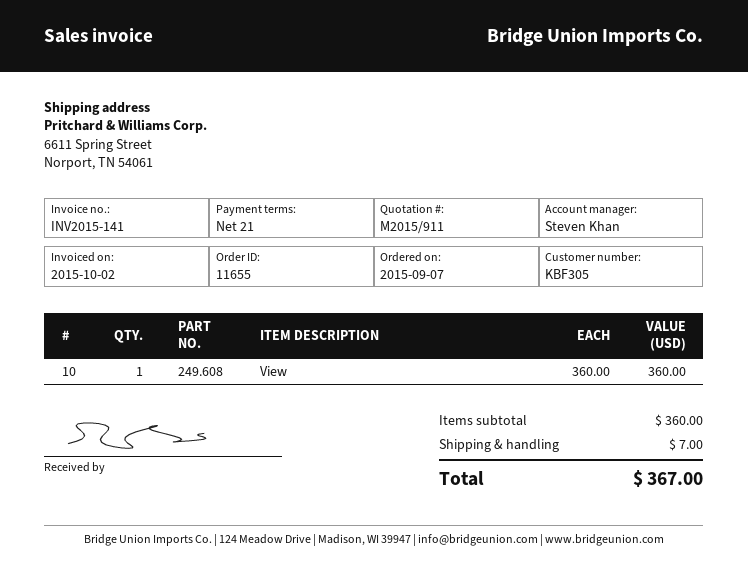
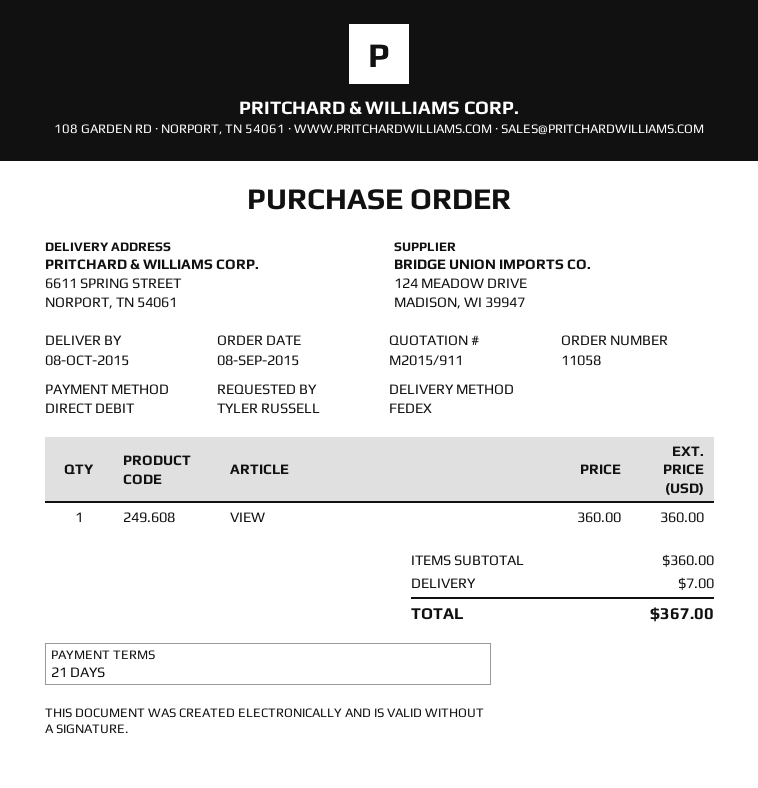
order number: 11655 -> 11058
order date: 2015-09-07 -> 2015-09-08

